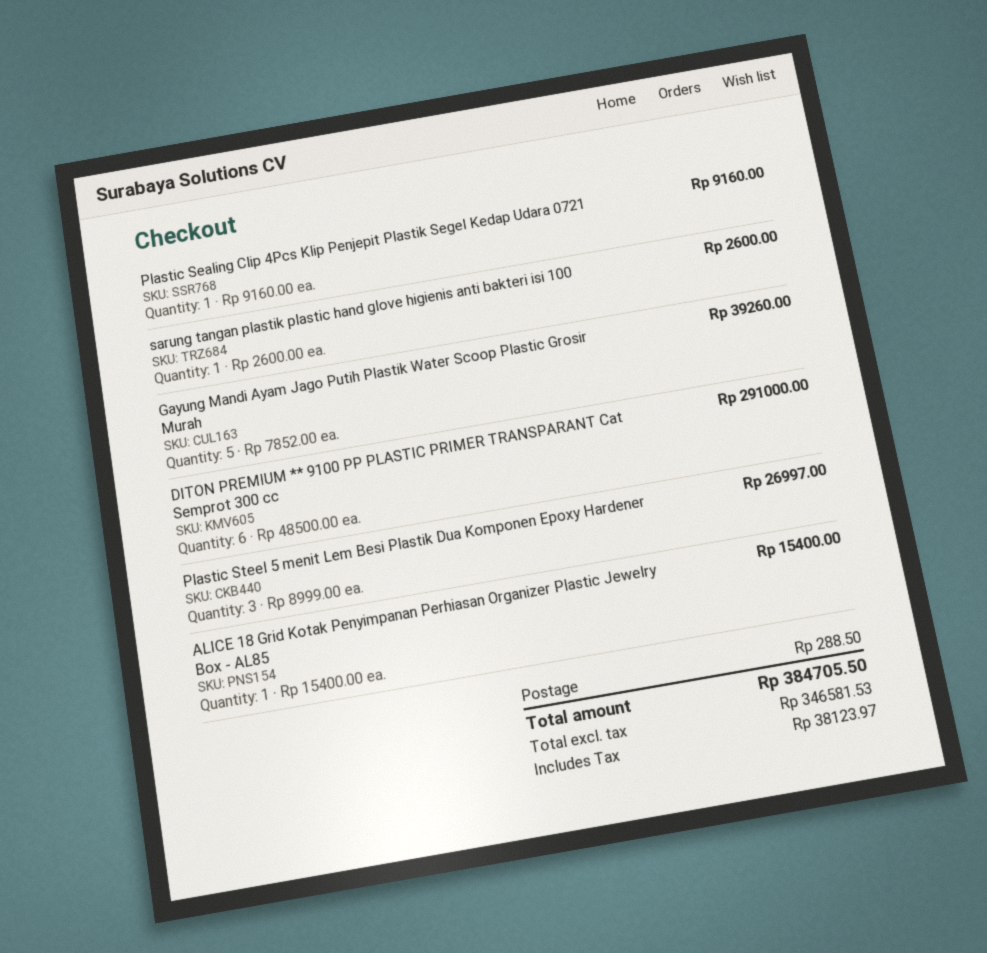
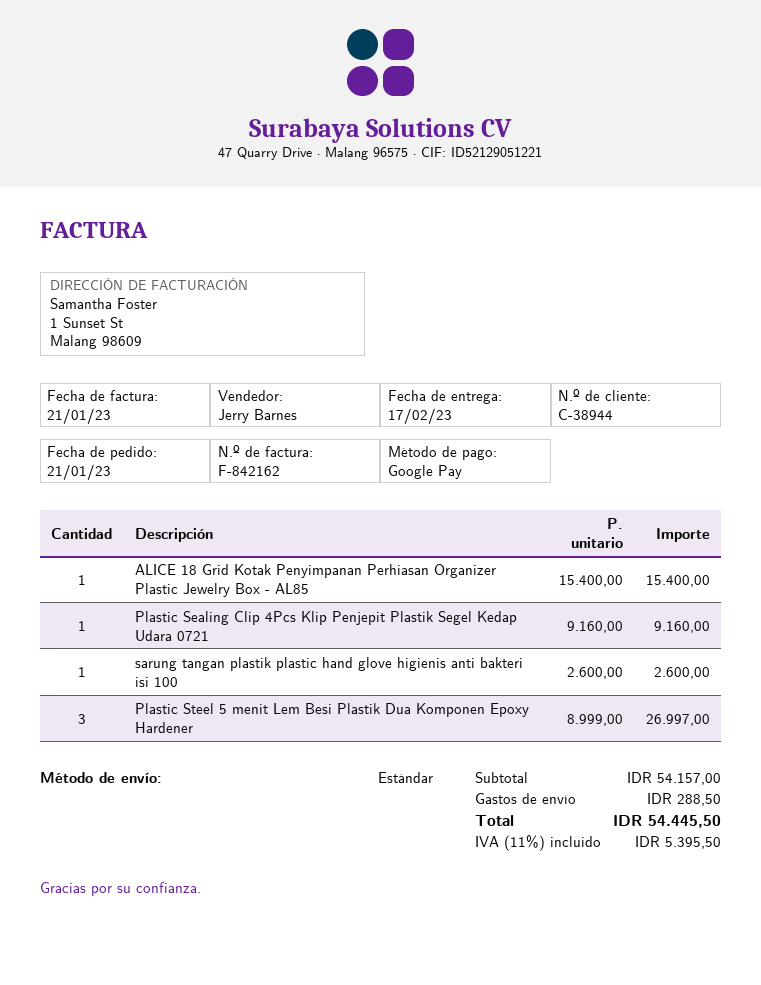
Gayung Mandi Ayam Jago Putih Plastik Water Scoop Plastic Grosir Murah: 5 x 7852.00 = 39260.00 -> none
DITON PREMIUM ** 9100 PP PLASTIC PRIMER TRANSPARANT Cat Semprot 300 cc: 6 x 48500.00 = 291000.00 -> none
tax: 38123.97 -> 5395.50
total: 384705.50 -> 54445.50

